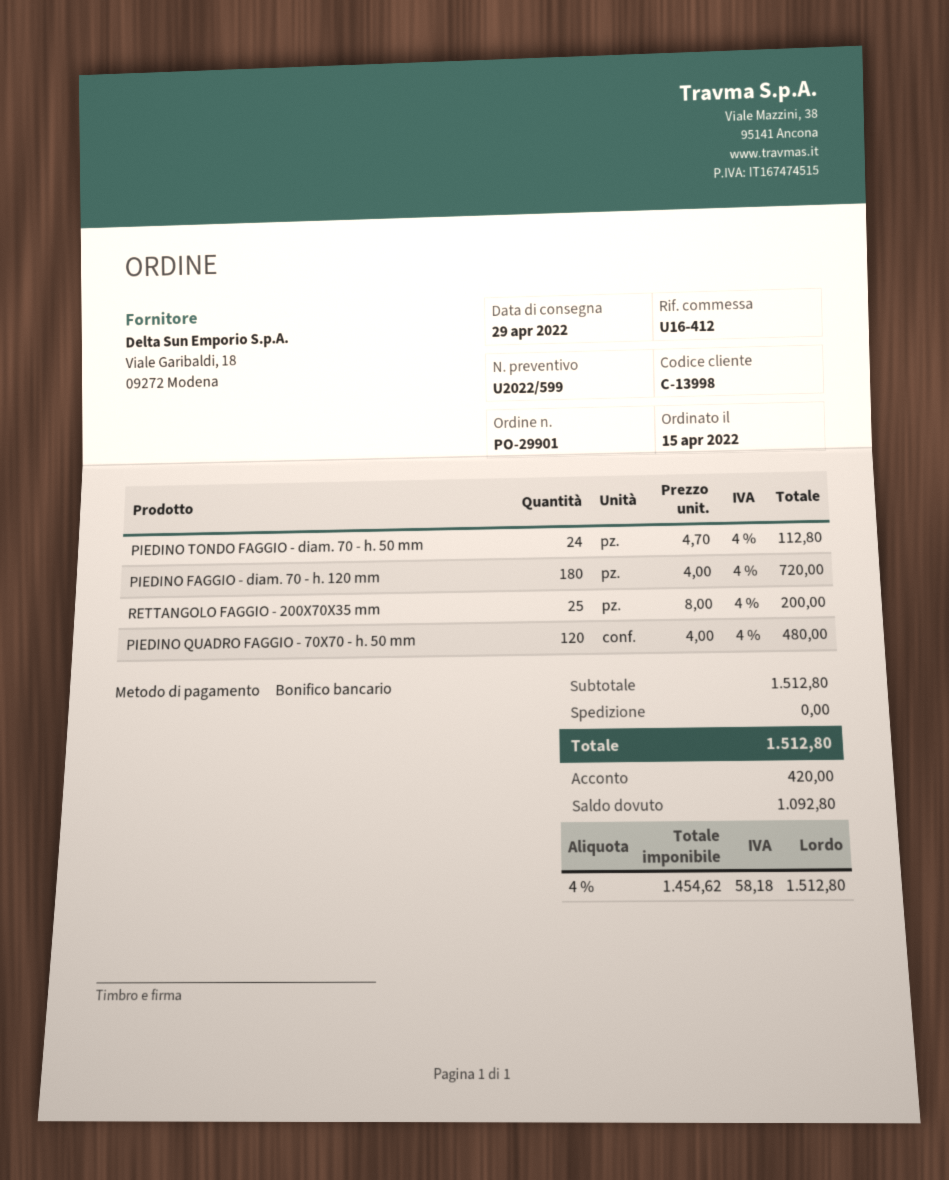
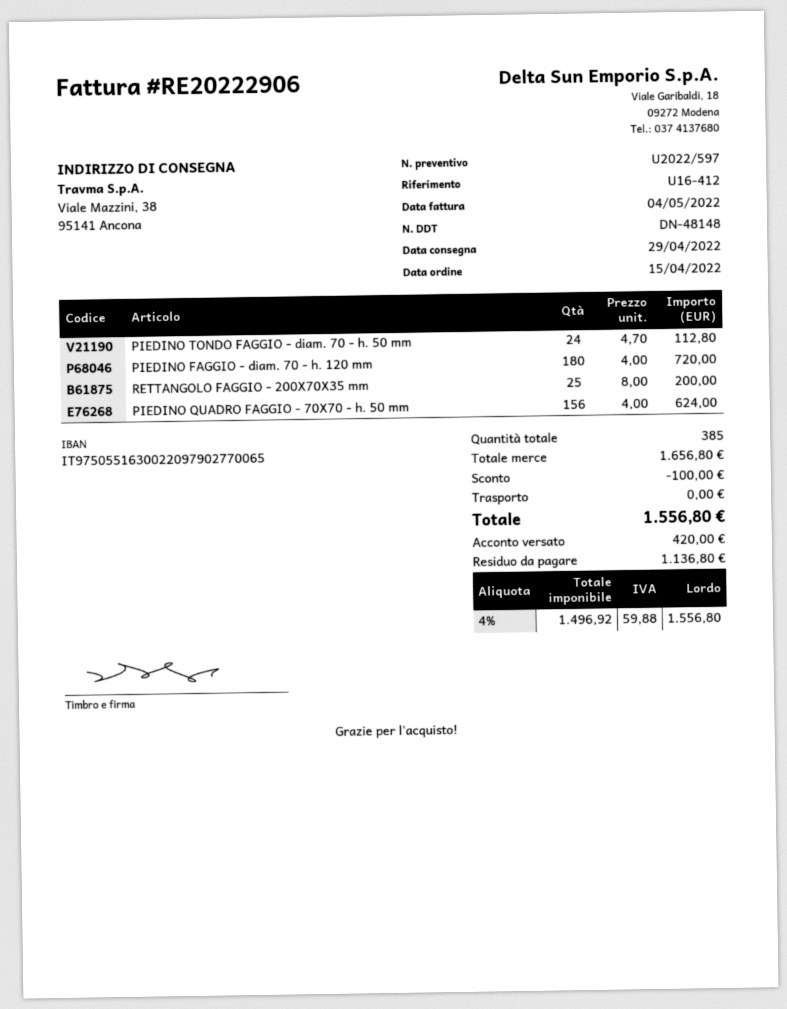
quote number: U2022/599 -> U2022/597
PIEDINO QUADRO FAGGIO - 70X70 - h. 50 mm: 120 x 4.00 = 480.00 -> 156 x 4.00 = 624.00
subtotal: 1512.80 -> 1656.80
discount: none -> 100.00
net: 1454.62 -> 1496.92
tax: 4% = 58.18 -> 4% = 59.88
total: 1512.80 -> 1556.80
balance: 1092.80 -> 1136.80

